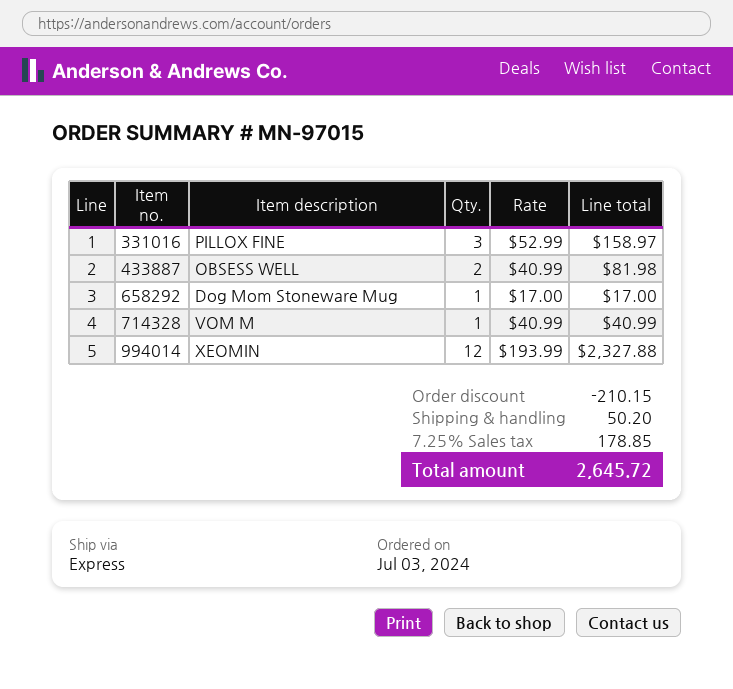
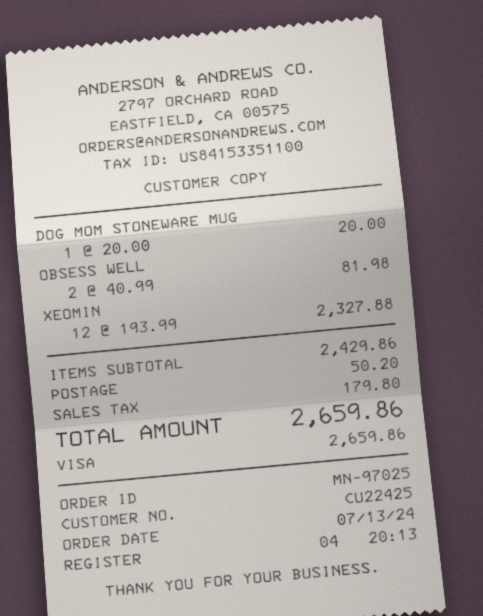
order number: MN-97015 -> MN-97025
order date: 2024-07-03 -> 2024-07-13
PILLOX FINE: 3 x 52.99 = 158.97 -> none
Dog Mom Stoneware Mug: 1 x 17.00 = 17.00 -> 1 x 20.00 = 20.00
VOM M: 1 x 40.99 = 40.99 -> none
discount: 210.15 -> none
tax: 178.85 -> 179.80
total: 2645.72 -> 2659.86

